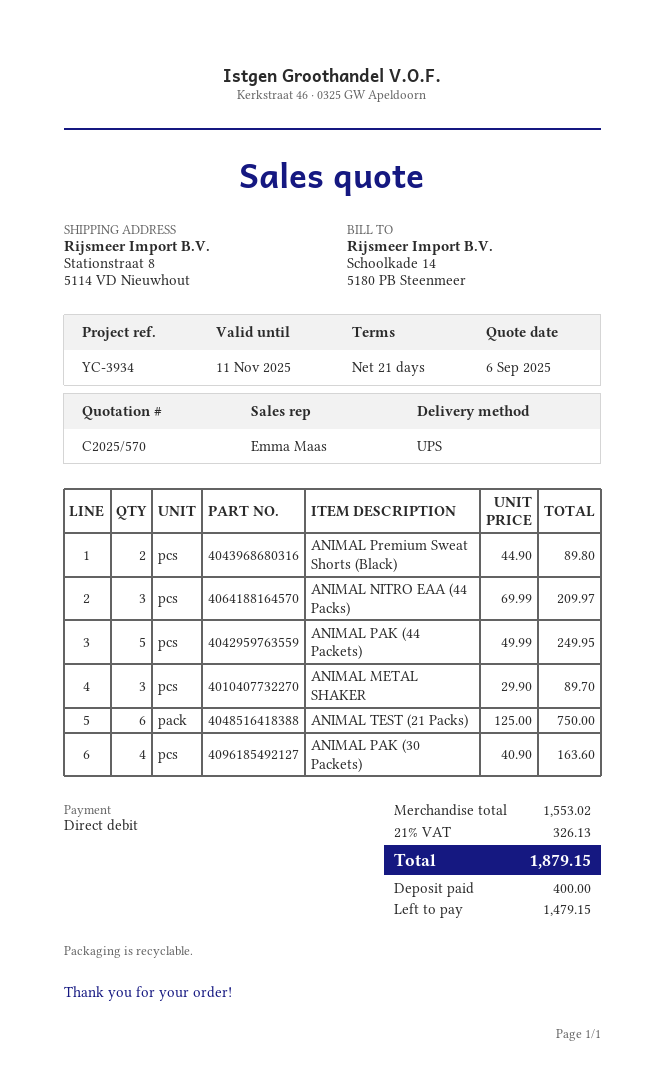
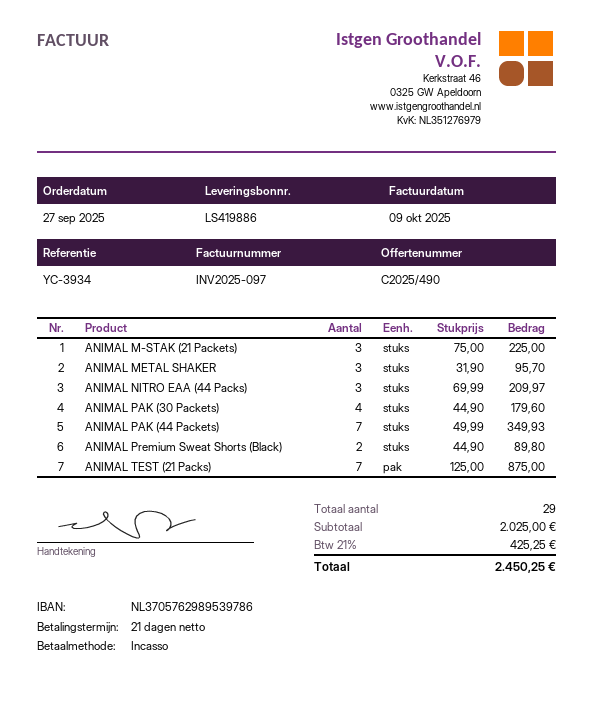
quote number: C2025/570 -> C2025/490
ANIMAL PAK (44 Packets): 5 x 49.99 = 249.95 -> 7 x 49.99 = 349.93
ANIMAL METAL SHAKER: 3 x 29.90 = 89.70 -> 3 x 31.90 = 95.70
ANIMAL TEST (21 Packs): 6 x 125.00 = 750.00 -> 7 x 125.00 = 875.00
ANIMAL PAK (30 Packets): 4 x 40.90 = 163.60 -> 4 x 44.90 = 179.60
ANIMAL M-STAK (21 Packets): none -> 3 x 75.00 = 225.00
subtotal: 1553.02 -> 2025.00
tax: 21% = 326.13 -> 21% = 425.25
total: 1879.15 -> 2450.25

